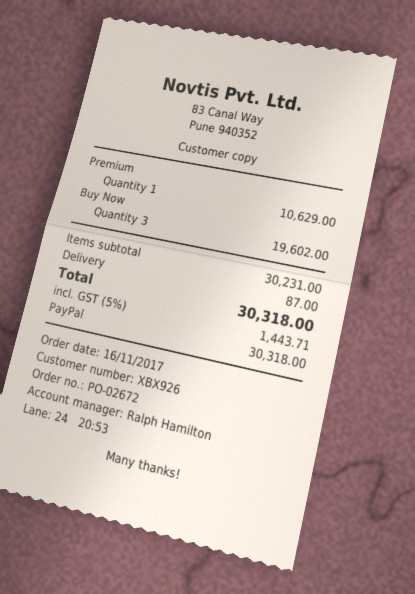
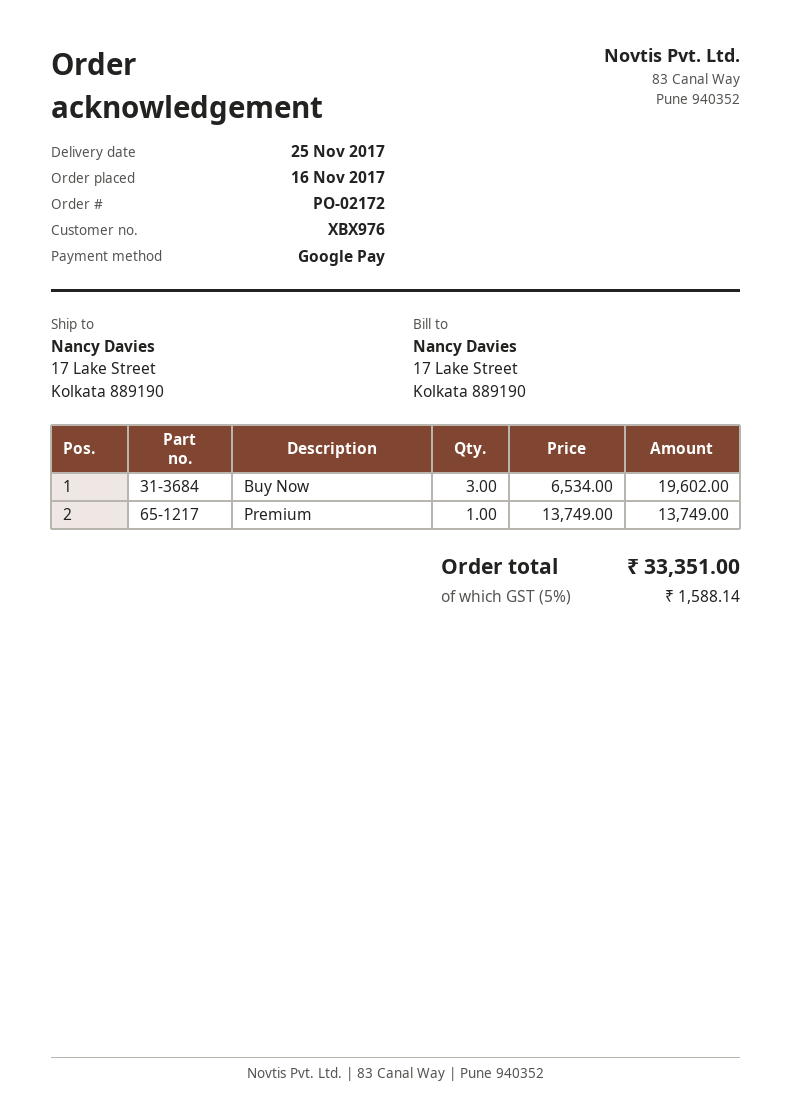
order number: PO-02672 -> PO-02172
customer number: XBX926 -> XBX976
payment method: PayPal -> Google Pay
Premium: 1 for 10629.00 -> 1 for 13749.00
shipping: 87.00 -> none
tax: 5% = 1443.71 -> 5% = 1588.14
total: 30318.00 -> 33351.00

